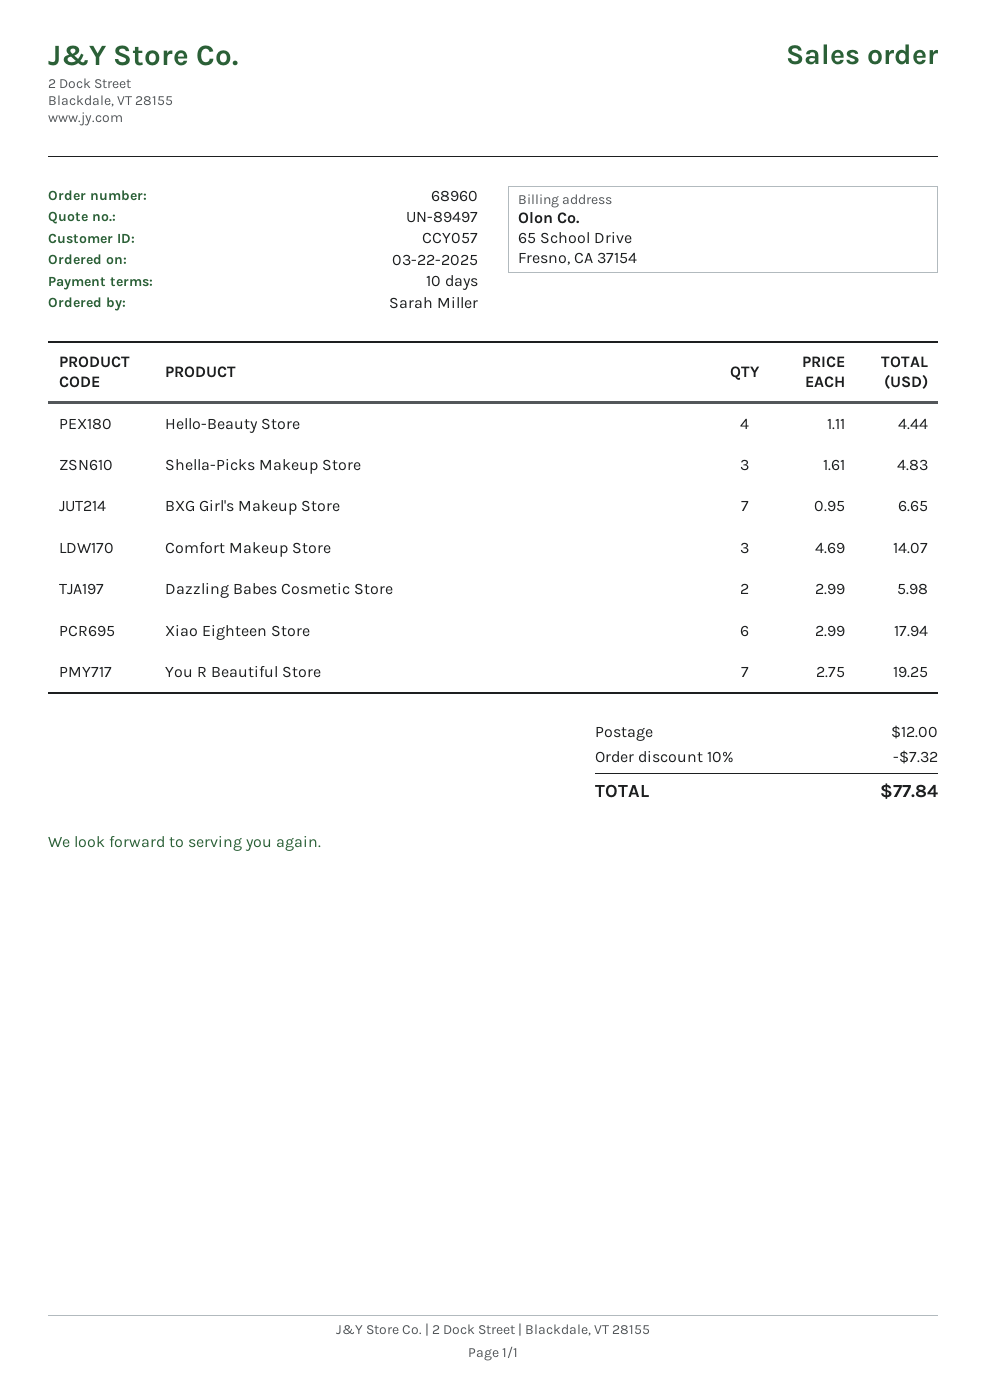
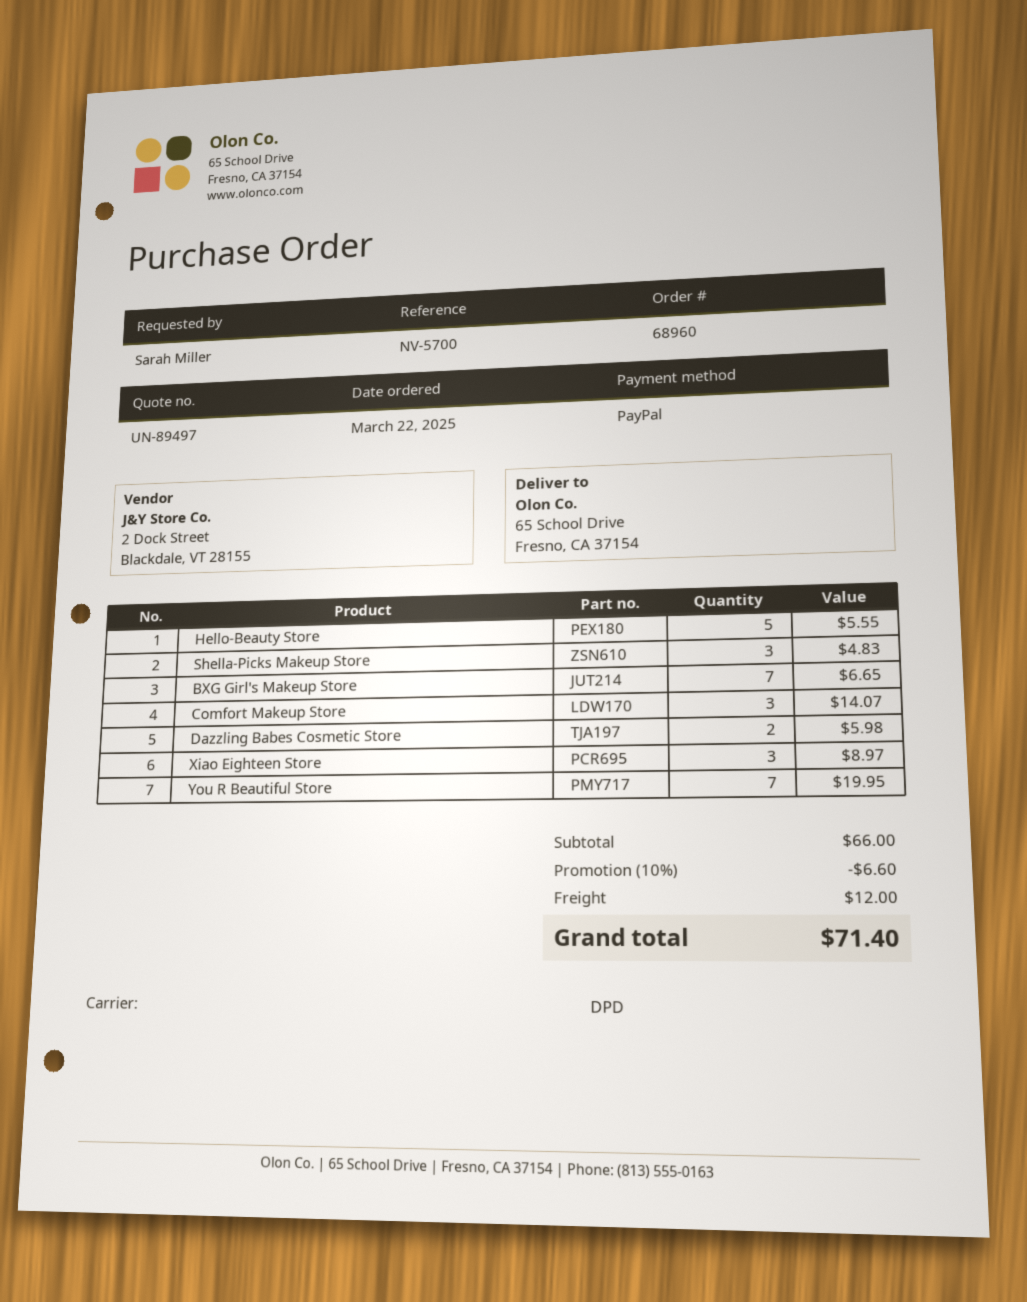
Hello-Beauty Store: 4 for 4.44 -> 5 for 5.55
Xiao Eighteen Store: 6 for 17.94 -> 3 for 8.97
You R Beautiful Store: 7 for 19.25 -> 7 for 19.95
discount: 10% = 7.32 -> 10% = 6.60
total: 77.84 -> 71.40

